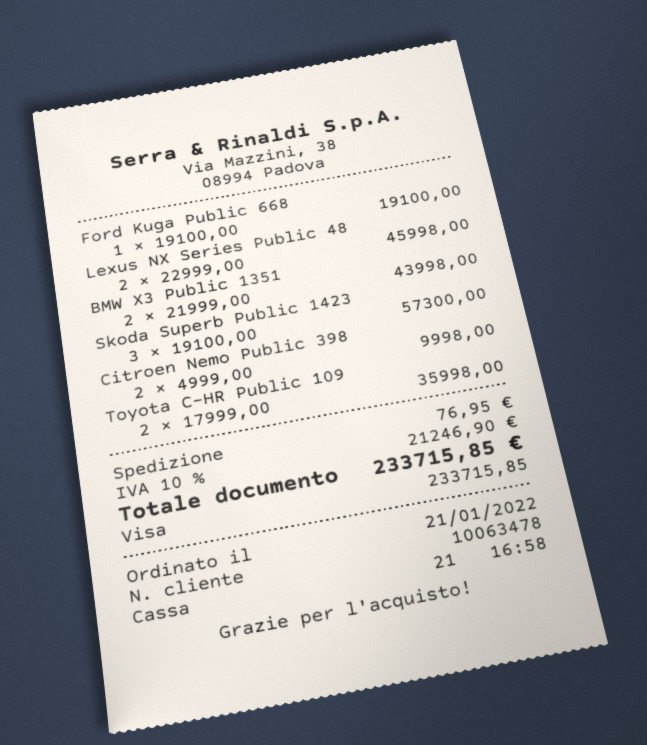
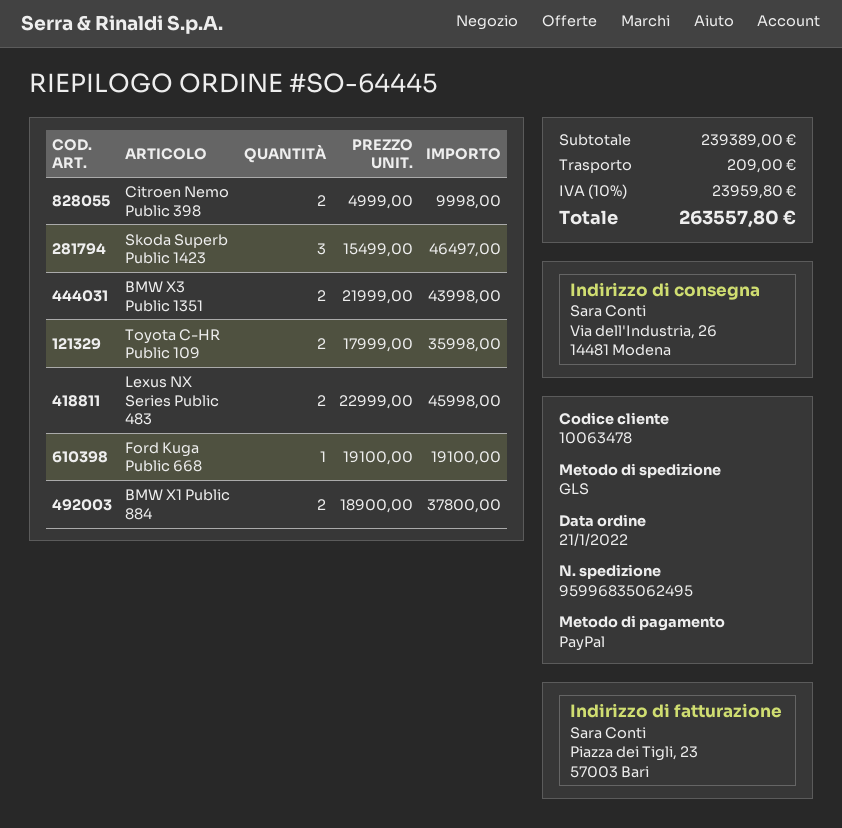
payment method: Visa -> PayPal
Skoda Superb Public 1423: 3 x 19100.00 = 57300.00 -> 3 x 15499.00 = 46497.00
BMW X1 Public 884: none -> 2 x 18900.00 = 37800.00
shipping: 76.95 -> 209.00
tax: 10% = 21246.90 -> 10% = 23959.80
total: 233715.85 -> 263557.80

